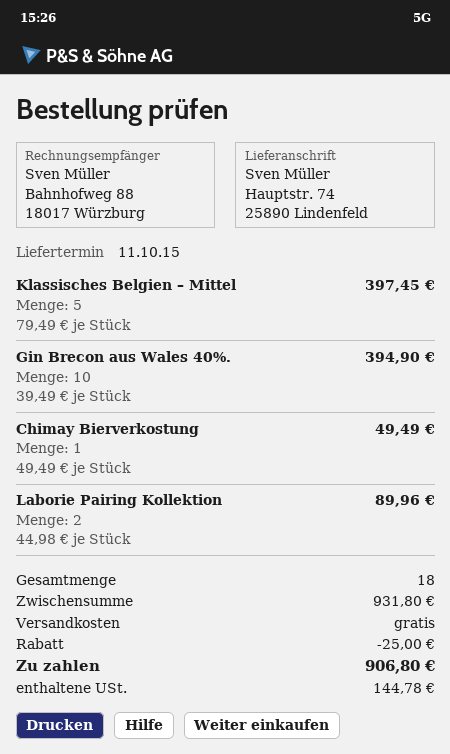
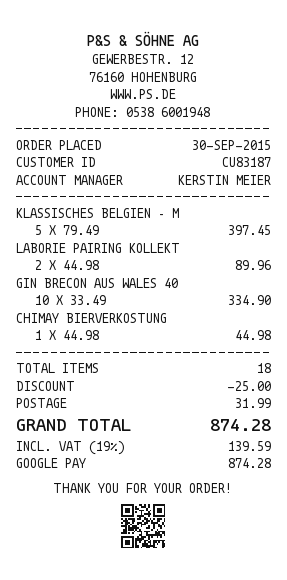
Gin Brecon aus Wales 40%.: 10 x 39.49 = 394.90 -> 10 x 33.49 = 334.90
Chimay Bierverkostung: 1 x 49.49 = 49.49 -> 1 x 44.98 = 44.98
shipping: 0.00 -> 31.99
tax: 144.78 -> 139.59
total: 906.80 -> 874.28

